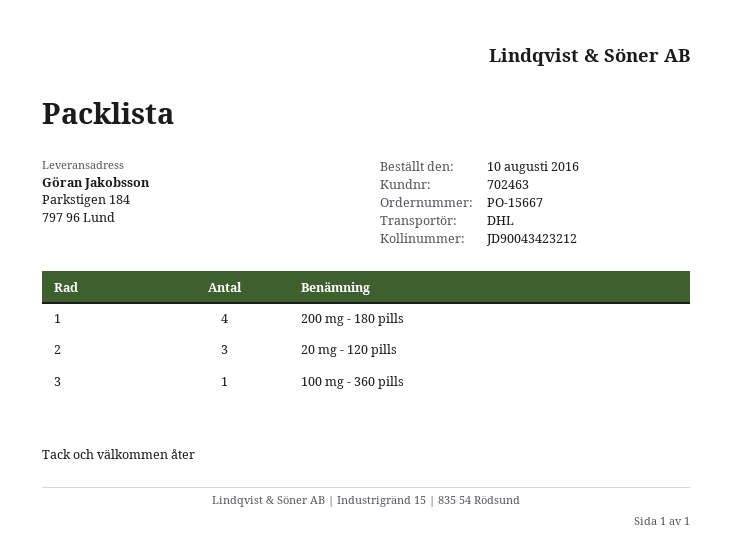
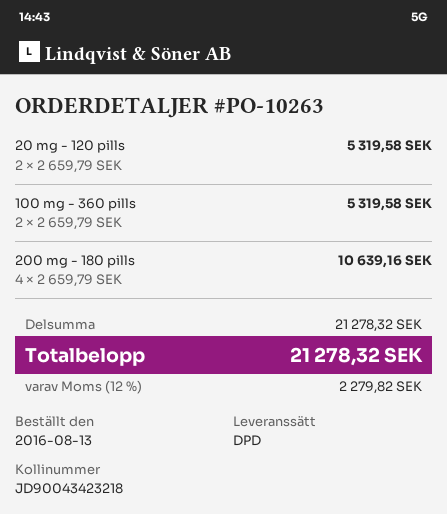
order number: PO-15667 -> PO-10263
order date: 2016-08-10 -> 2016-08-13
shipping method: DHL -> DPD
tracking number: JD90043423212 -> JD90043423218
20 mg - 120 pills: 3 -> 2
100 mg - 360 pills: 1 -> 2

